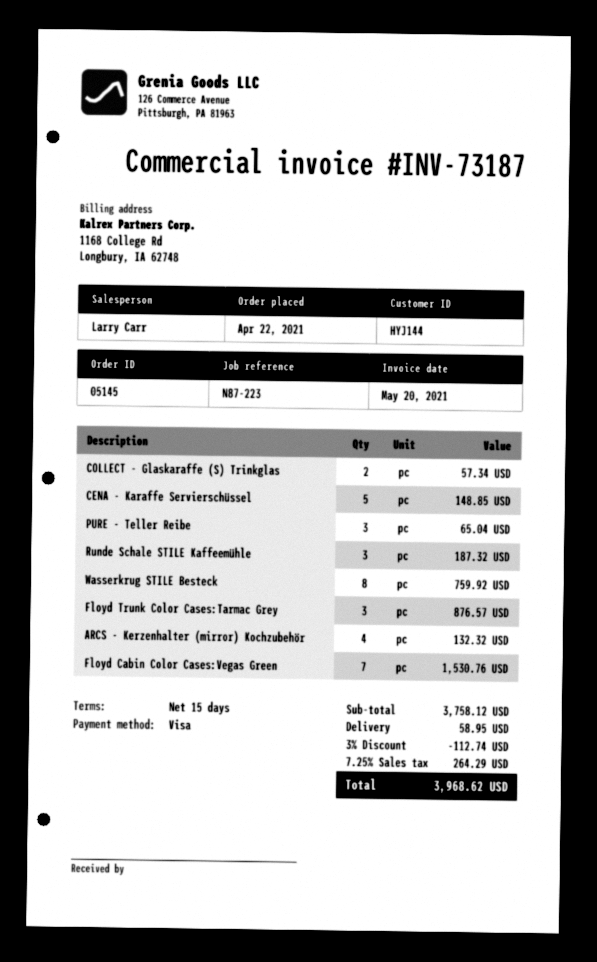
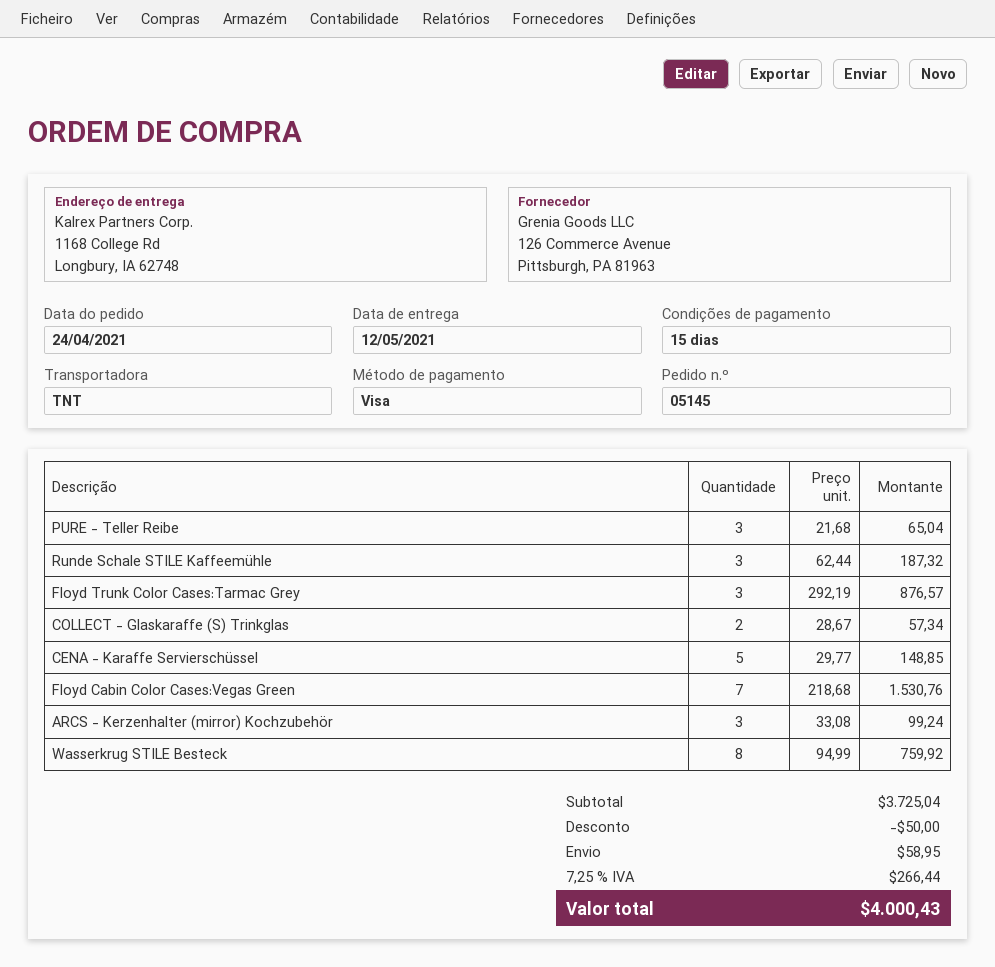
order date: 2021-04-22 -> 2021-04-24
ARCS - Kerzenhalter (mirror) Kochzubehör: 4 for 132.32 -> 3 for 99.24
subtotal: 3758.12 -> 3725.04
discount: 112.74 -> 50.00
tax: 7.25% = 264.29 -> 7.25% = 266.44
total: 3968.62 -> 4000.43

